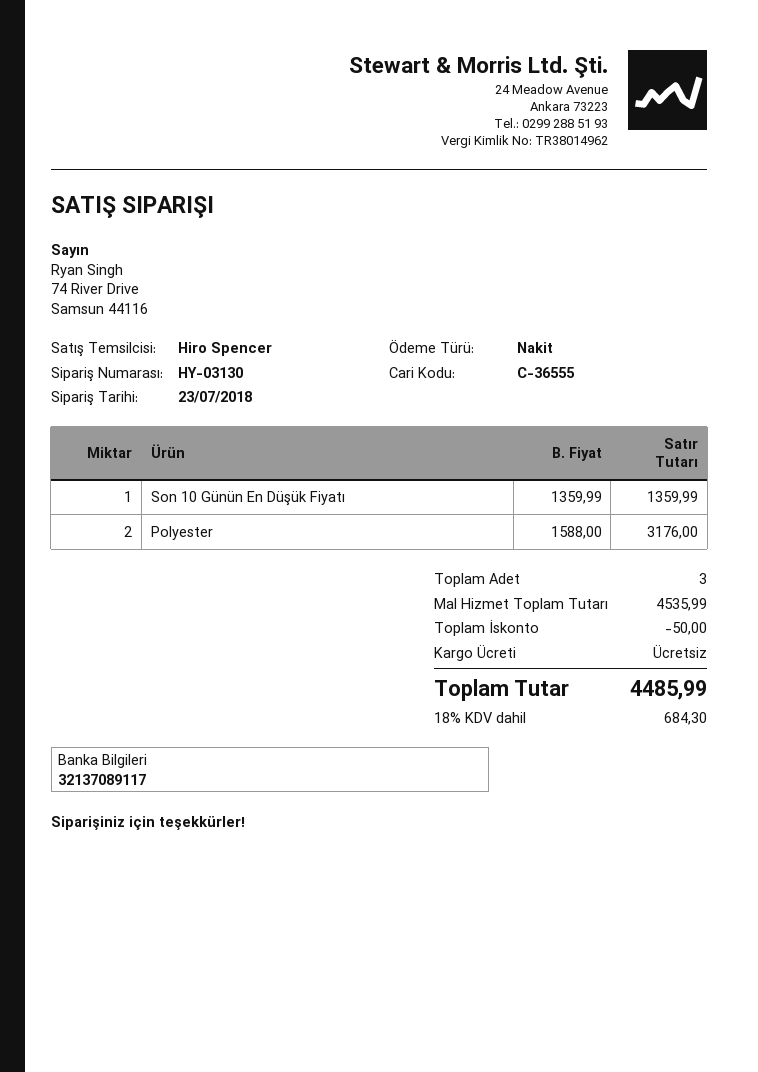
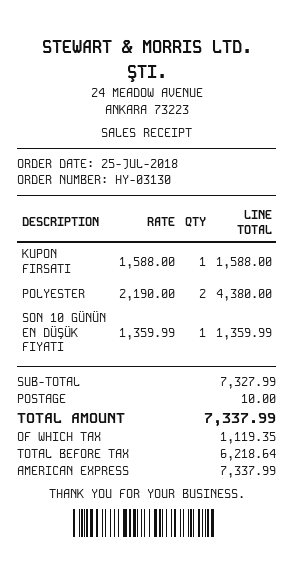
order date: 2018-07-23 -> 2018-07-25
payment method: cash -> American Express
Polyester: 2 x 1588.00 = 3176.00 -> 2 x 2190.00 = 4380.00
KUPON FIRSATI: none -> 1 x 1588.00 = 1588.00
subtotal: 4535.99 -> 7327.99
discount: 50.00 -> none
shipping: 0.00 -> 10.00
tax: 684.30 -> 1119.35
total: 4485.99 -> 7337.99

